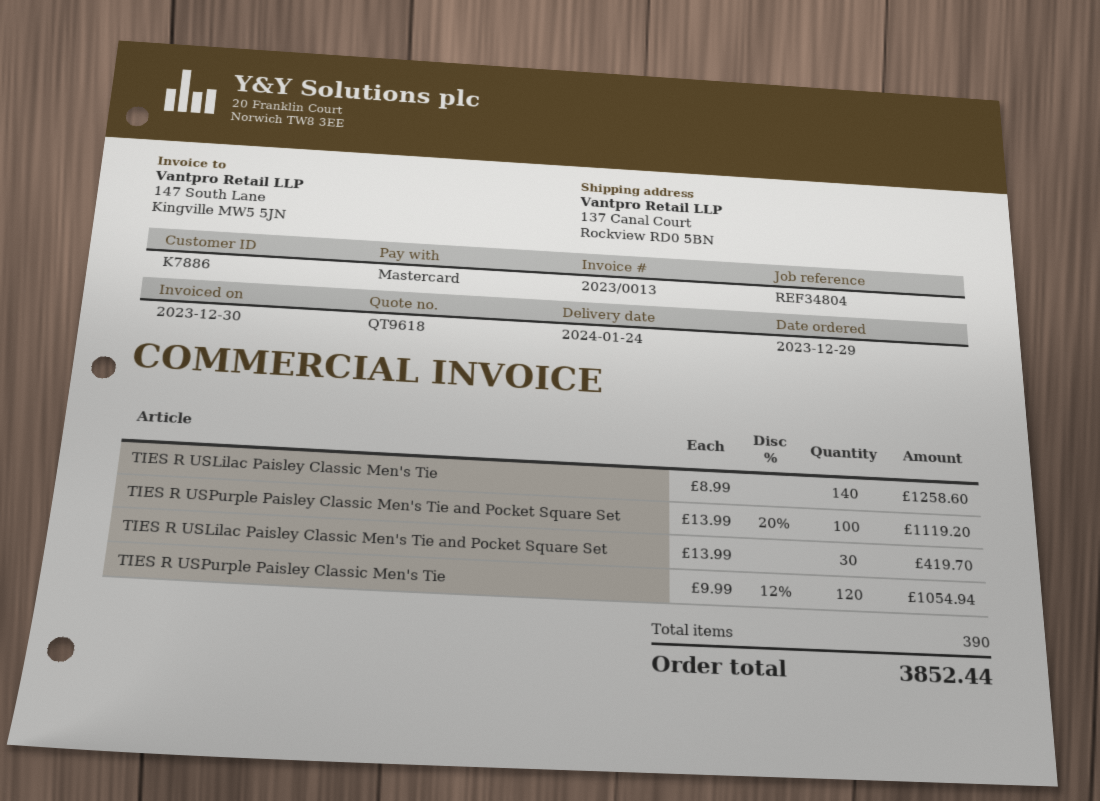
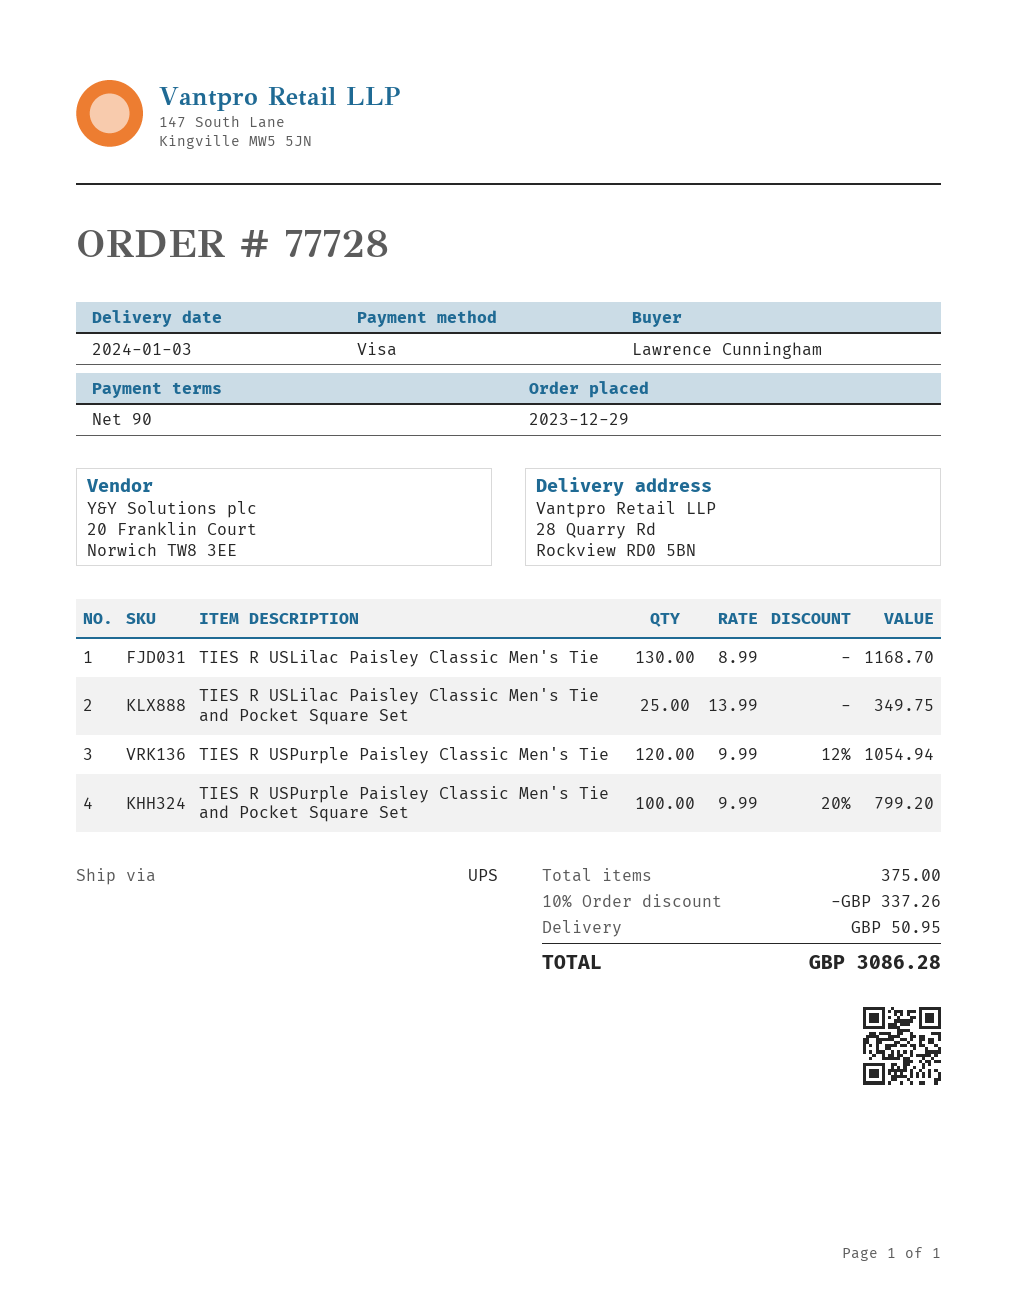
delivery date: 2024-01-24 -> 2024-01-03
payment method: Mastercard -> Visa
ship to: 137 Canal Court, Rockview RD0 5BN -> 28 Quarry Rd, Rockview RD0 5BN
TIES R USLilac Paisley Classic Men's Tie: 140 x 8.99 = 1258.60 -> 130 x 8.99 = 1168.70
TIES R USPurple Paisley Classic Men's Tie and Pocket Square Set: 100 x 13.99 - 20% = 1119.20 -> 100 x 9.99 - 20% = 799.20
TIES R USLilac Paisley Classic Men's Tie and Pocket Square Set: 30 x 13.99 = 419.70 -> 25 x 13.99 = 349.75
total quantity: 390 -> 375
discount: none -> 10% = 337.26
shipping: none -> 50.95
total: 3852.44 -> 3086.28

